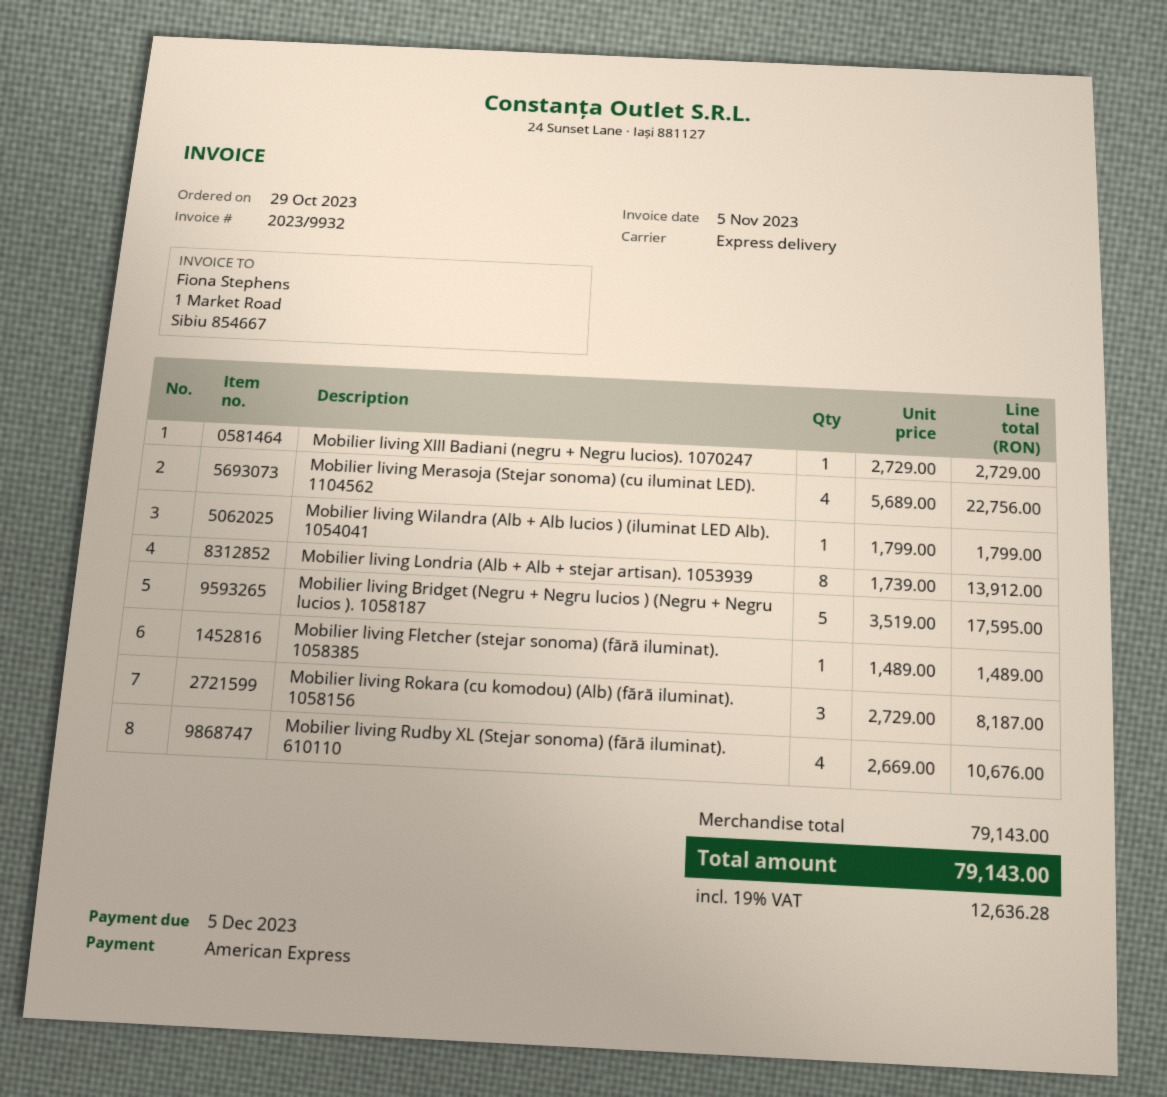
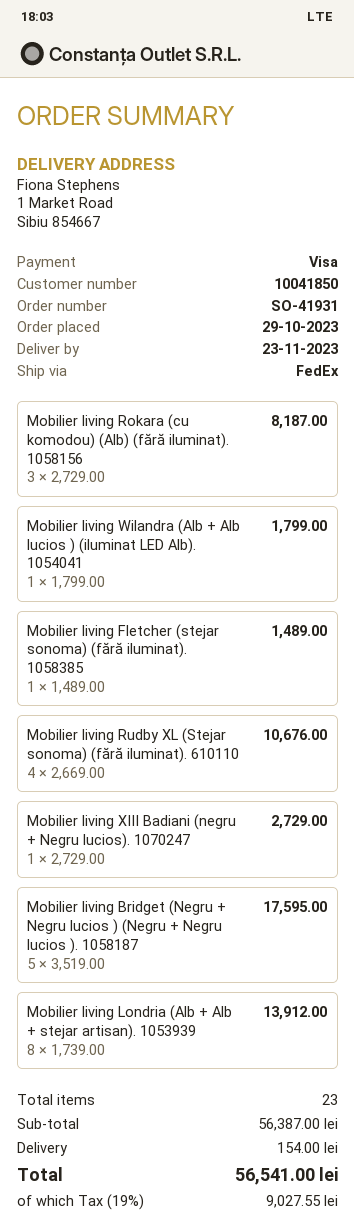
payment method: American Express -> Visa
shipping method: express -> FedEx
Mobilier living Merasoja (Stejar sonoma) (cu iluminat LED). 1104562: 4 x 5689.00 = 22756.00 -> none
subtotal: 79143.00 -> 56387.00
shipping: none -> 154.00
tax: 19% = 12636.28 -> 19% = 9027.55
total: 79143.00 -> 56541.00

